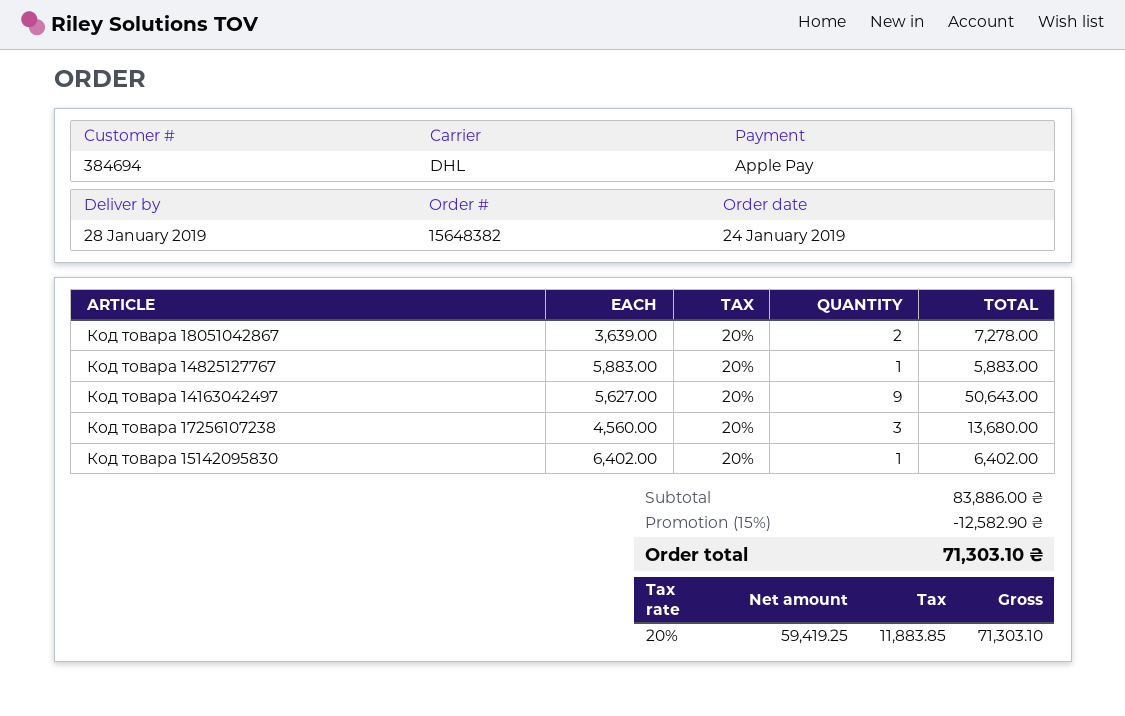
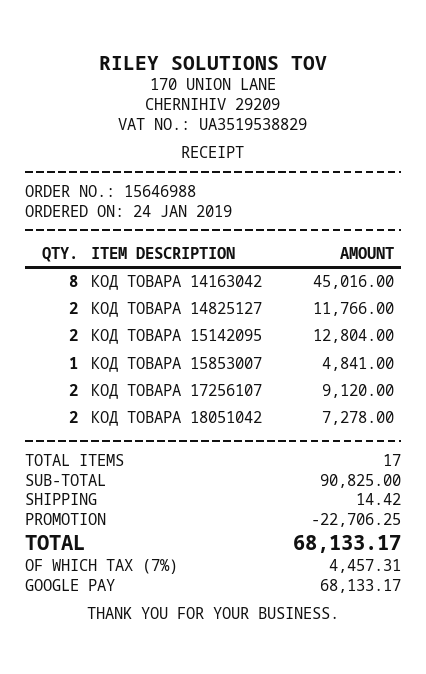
order number: 15648382 -> 15646988
payment method: Apple Pay -> Google Pay
Код товара 14825127767: 1 for 5883.00 -> 2 for 11766.00
Код товара 14163042497: 9 for 50643.00 -> 8 for 45016.00
Код товара 17256107238: 3 for 13680.00 -> 2 for 9120.00
Код товара 15142095830: 1 for 6402.00 -> 2 for 12804.00
КОД ТОВАРА 15853007: none -> 1 for 4841.00
subtotal: 83886.00 -> 90825.00
discount: 12582.90 -> 22706.25
shipping: none -> 14.42
tax: 20% = 11883.85 -> 7% = 4457.31
total: 71303.10 -> 68133.17

